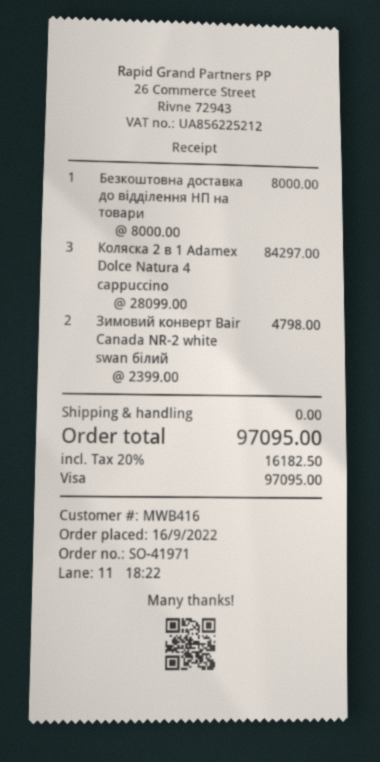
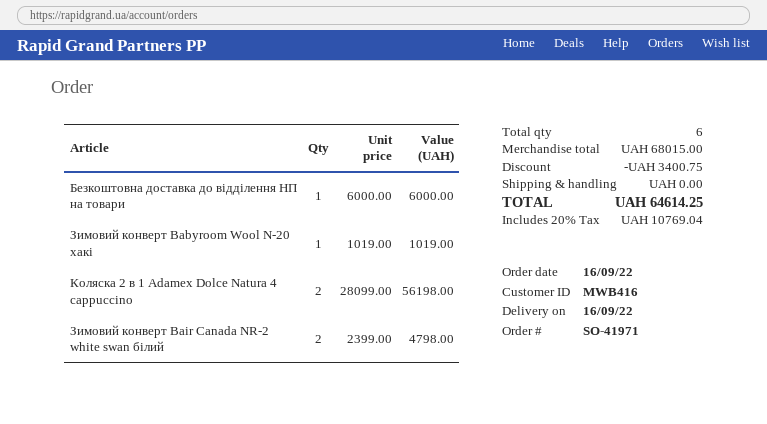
Безкоштовна доставка до відділення НП на товари: 1 x 8000.00 = 8000.00 -> 1 x 6000.00 = 6000.00
Коляска 2 в 1 Adamex Dolce Natura 4 cappuccino: 3 x 28099.00 = 84297.00 -> 2 x 28099.00 = 56198.00
Зимовий конверт Babyroom Wool N-20 хакі: none -> 1 x 1019.00 = 1019.00
discount: none -> 3400.75
tax: 20% = 16182.50 -> 20% = 10769.04
total: 97095.00 -> 64614.25

